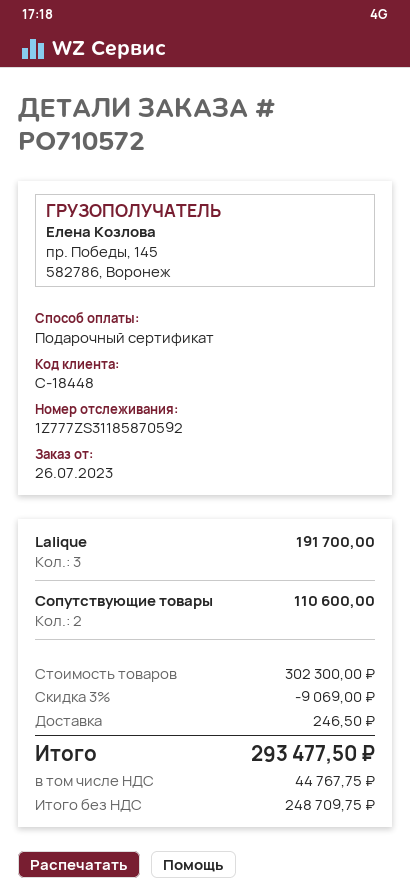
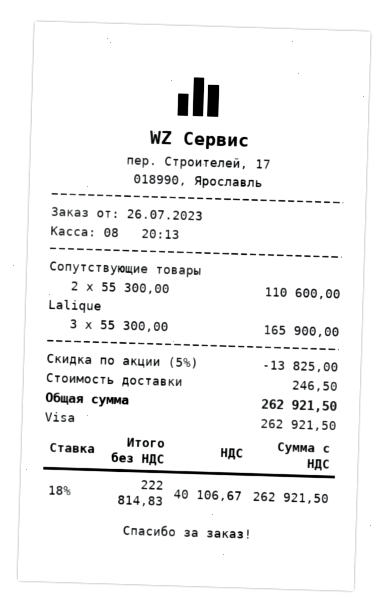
payment method: gift card -> Visa
Lalique: 3 for 191700.00 -> 3 for 165900.00
discount: 3% = 9069.00 -> 5% = 13825.00
net: 248709.75 -> 222814.83
tax: 44767.75 -> 40106.67
total: 293477.50 -> 262921.50

